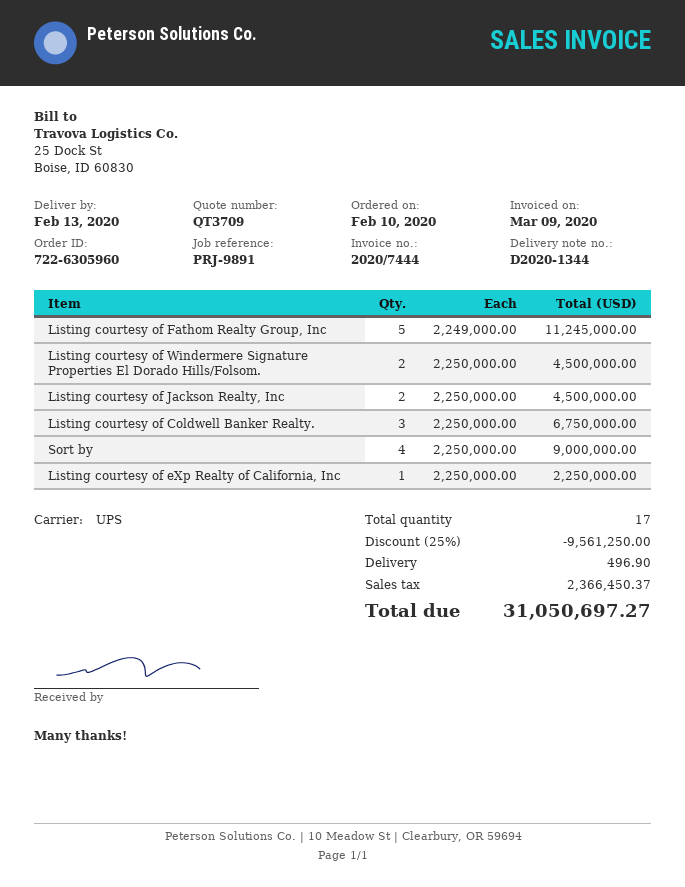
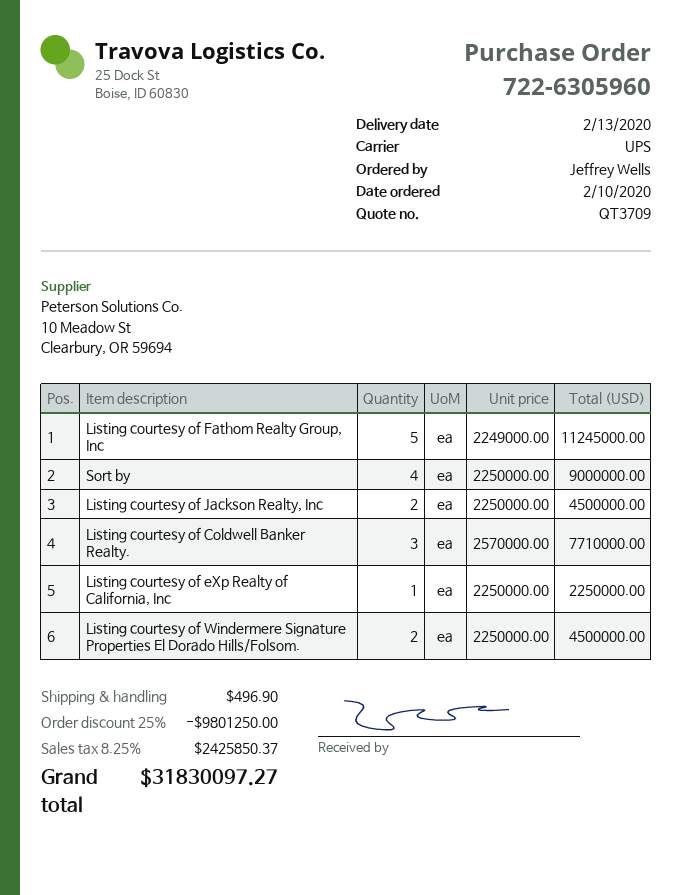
Listing courtesy of Coldwell Banker Realty.: 3 x 2250000.00 = 6750000.00 -> 3 x 2570000.00 = 7710000.00
discount: 25% = 9561250.00 -> 25% = 9801250.00
tax: 2366450.37 -> 2425850.37
total: 31050697.27 -> 31830097.27

